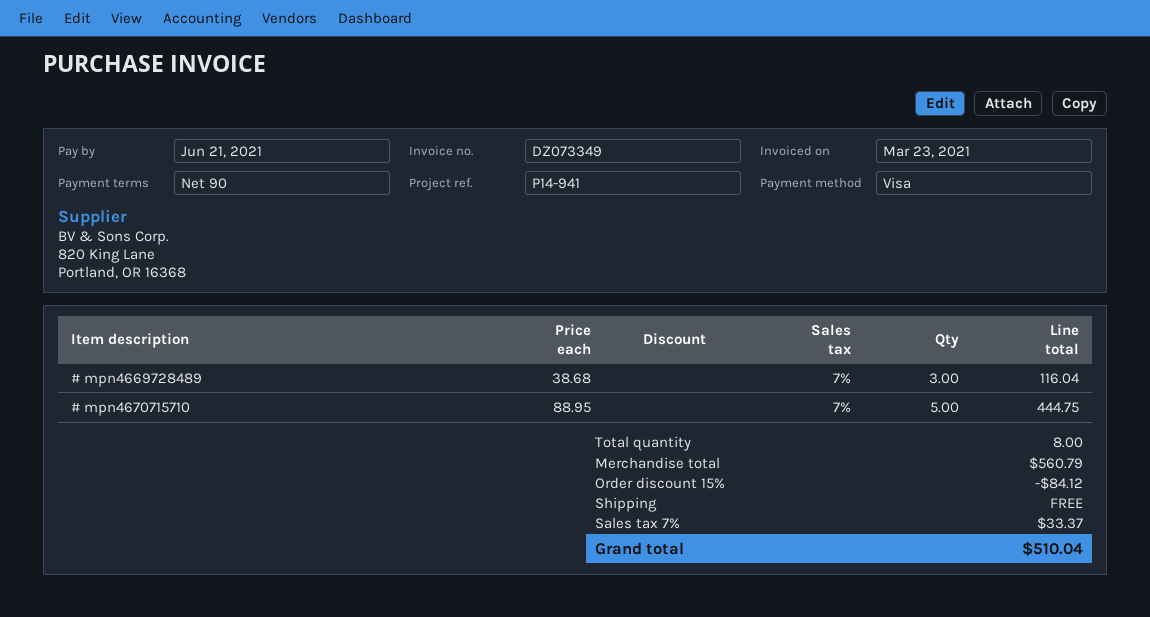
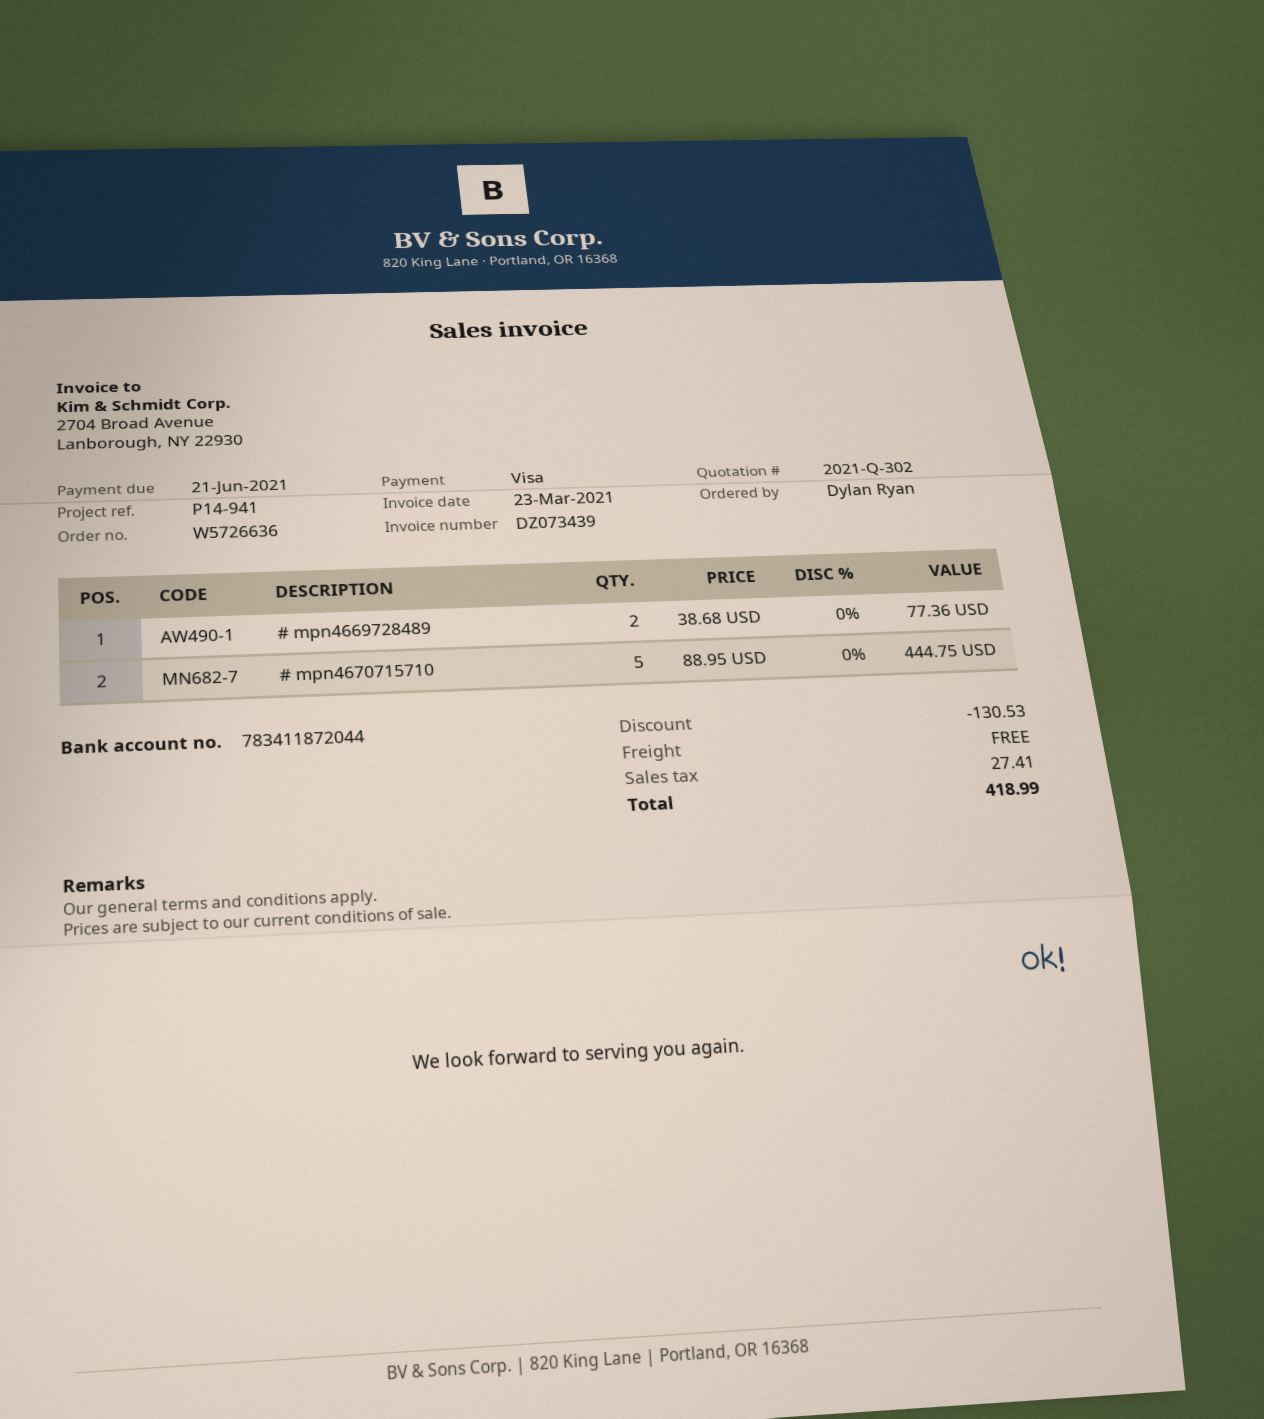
invoice number: DZ073349 -> DZ073439
# mpn4669728489: 3 x 38.68 = 116.04 -> 2 x 38.68 = 77.36
discount: 84.12 -> 130.53
tax: 33.37 -> 27.41
total: 510.04 -> 418.99

